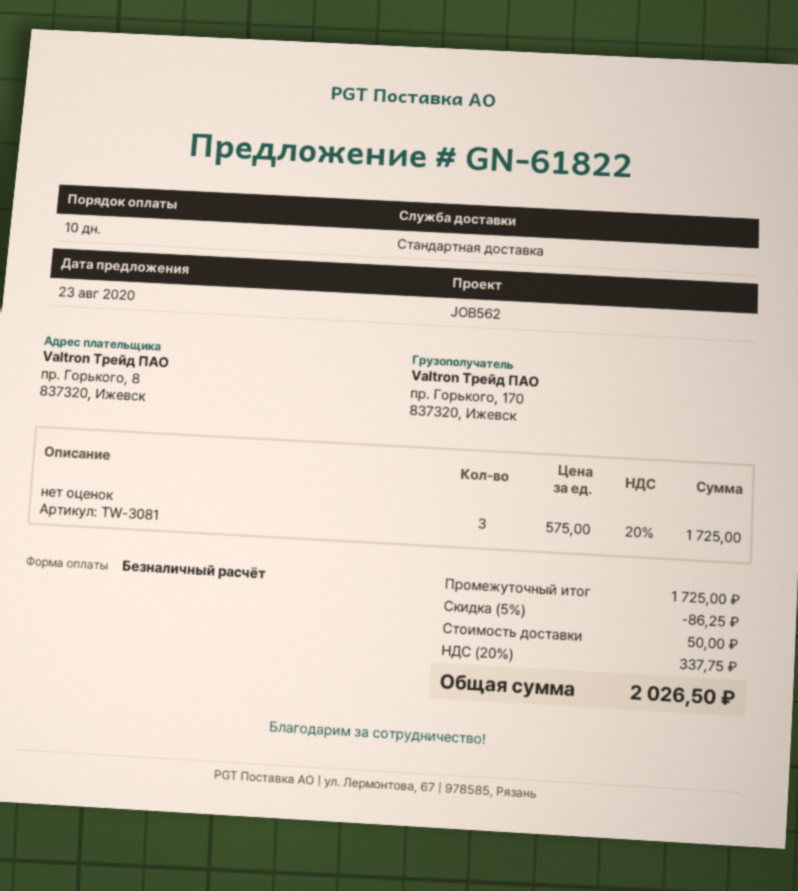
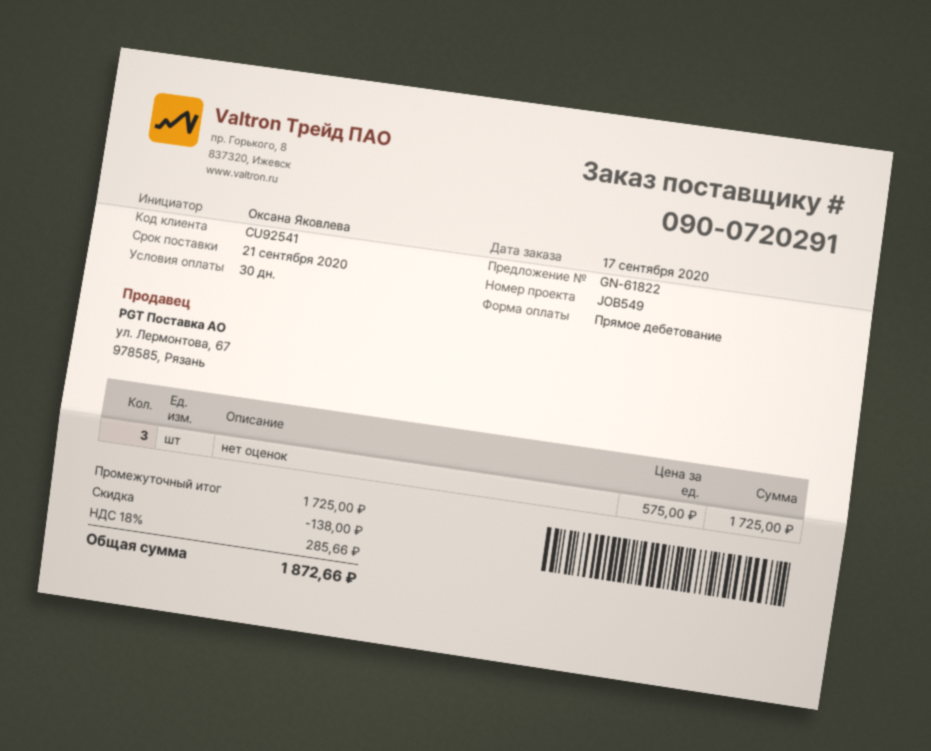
payment terms: 10 days -> 30 days
reference: JOB562 -> JOB549
payment method: bank transfer -> direct debit
discount: 86.25 -> 138.00
shipping: 50.00 -> none
tax: 20% = 337.75 -> 18% = 285.66
total: 2026.50 -> 1872.66

